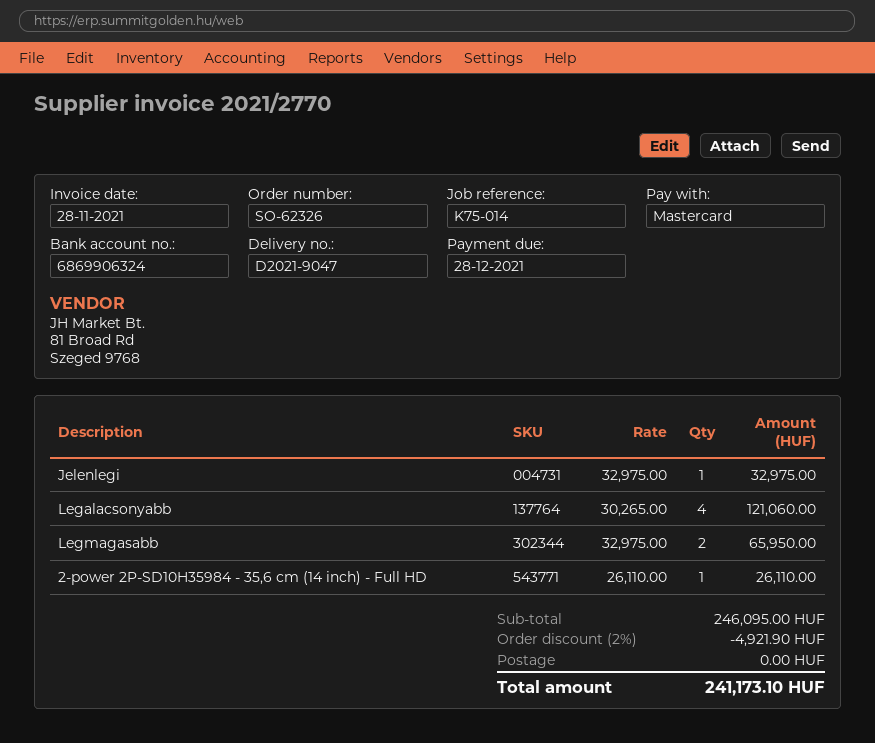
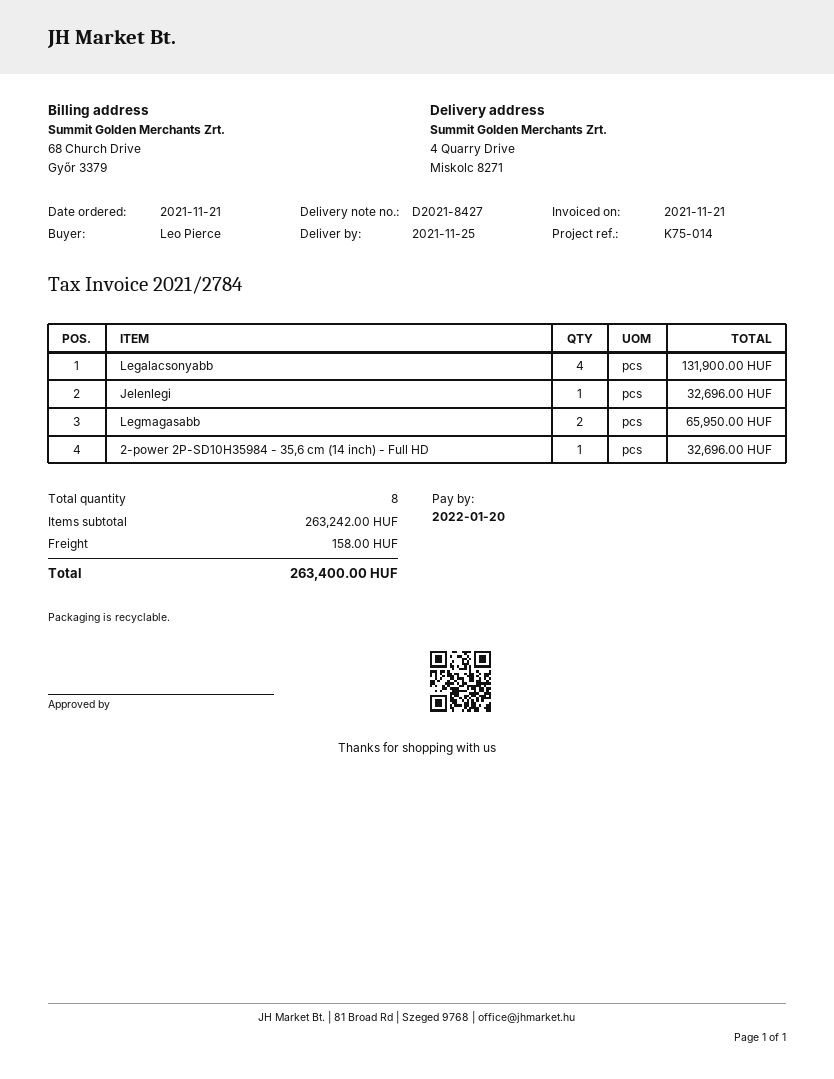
delivery note number: D2021-9047 -> D2021-8427
invoice number: 2021/2770 -> 2021/2784
invoice date: 2021-11-28 -> 2021-11-21
due date: 2021-12-28 -> 2022-01-20
Jelenlegi: 1 for 32975.00 -> 1 for 32696.00
Legalacsonyabb: 4 for 121060.00 -> 4 for 131900.00
2-power 2P-SD10H35984 - 35,6 cm (14 inch) - Full HD: 1 for 26110.00 -> 1 for 32696.00
subtotal: 246095.00 -> 263242.00
discount: 2% = 4921.90 -> none
shipping: 0.00 -> 158.00
total: 241173.10 -> 263400.00

